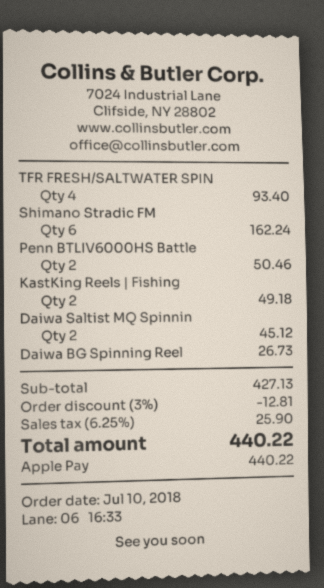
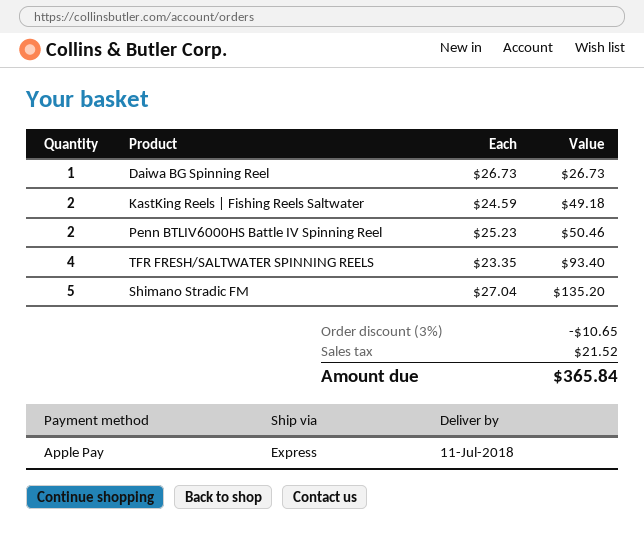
Shimano Stradic FM: 6 for 162.24 -> 5 for 135.20
Daiwa Saltist MQ Spinnin: 2 for 45.12 -> none
discount: 3% = 12.81 -> 3% = 10.65
tax: 25.90 -> 21.52
total: 440.22 -> 365.84

